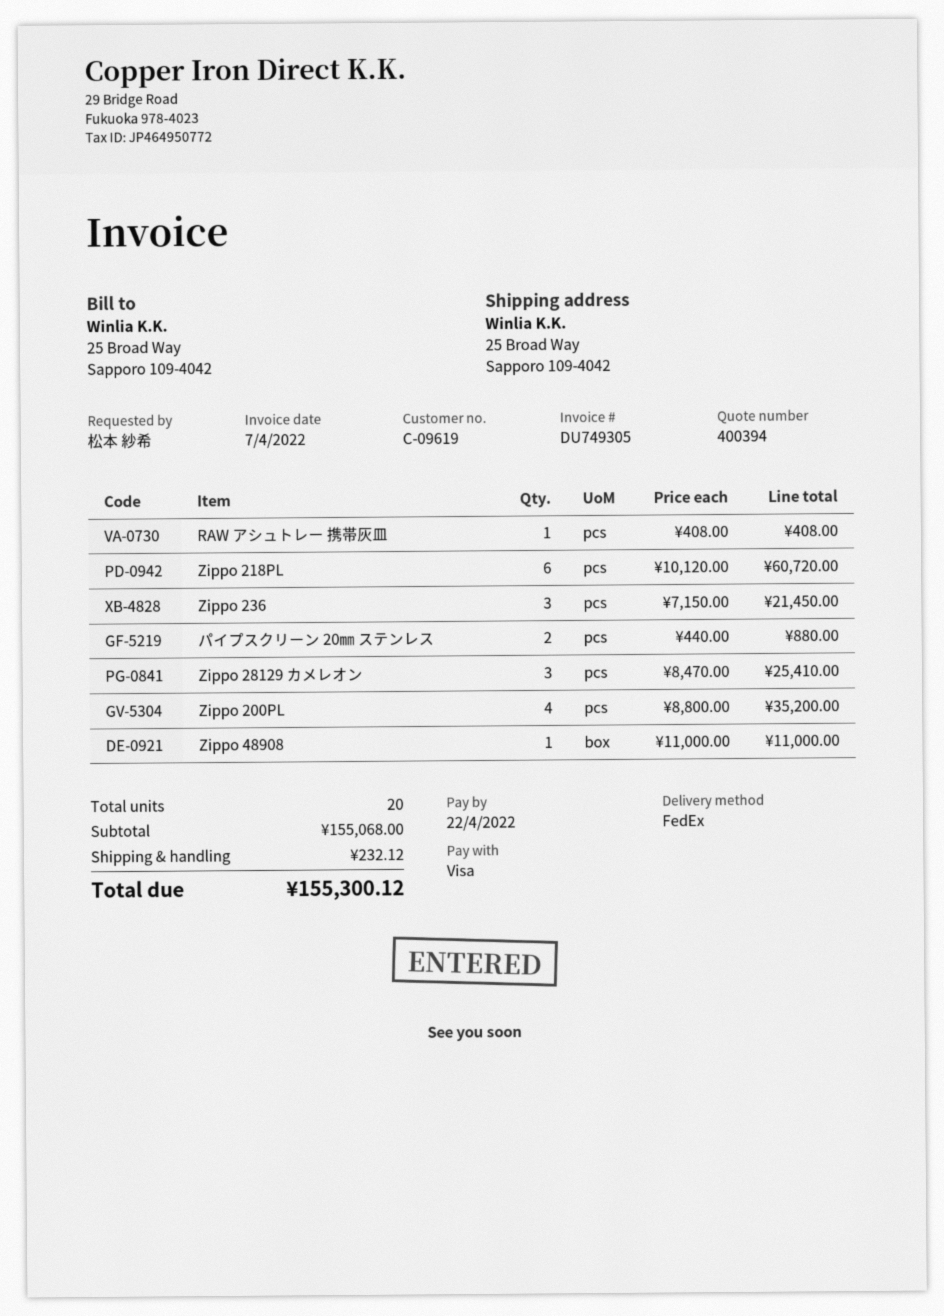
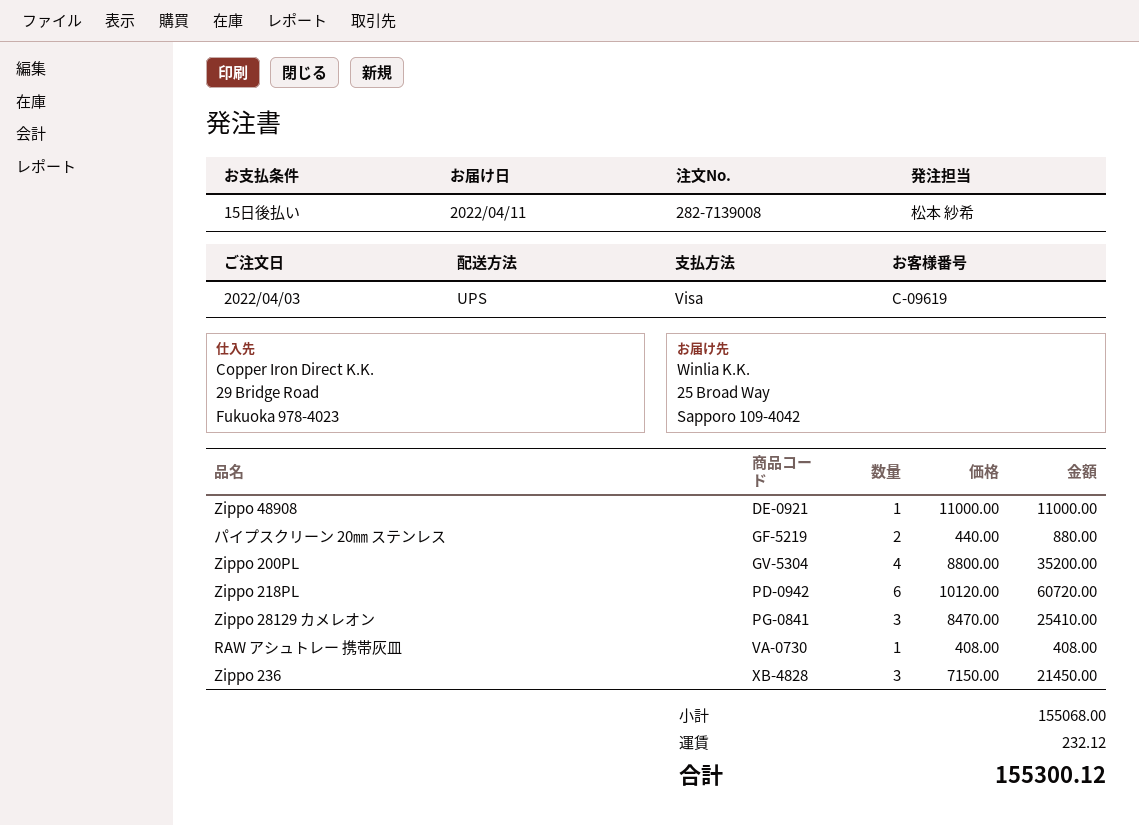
shipping method: FedEx -> UPS

